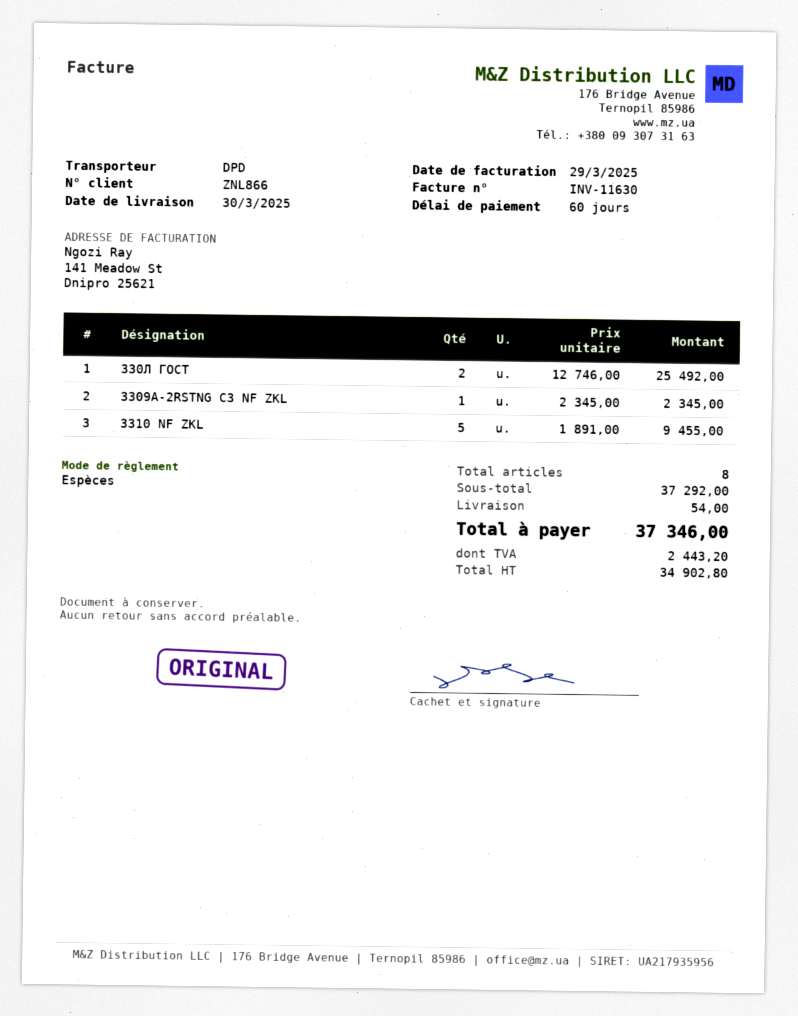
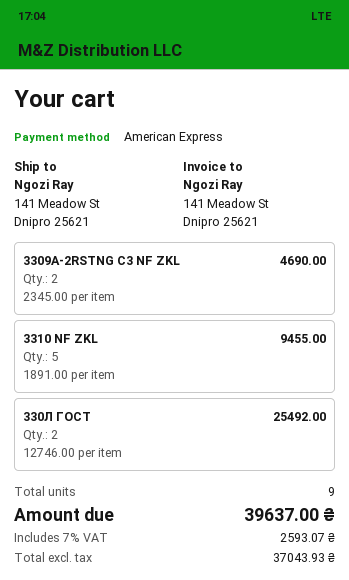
payment method: cash -> American Express
3309A-2RSTNG C3 NF ZKL: 1 x 2345.00 = 2345.00 -> 2 x 2345.00 = 4690.00
total quantity: 8 -> 9
shipping: 54.00 -> none
net: 34902.80 -> 37043.93
tax: 2443.20 -> 2593.07
total: 37346.00 -> 39637.00

